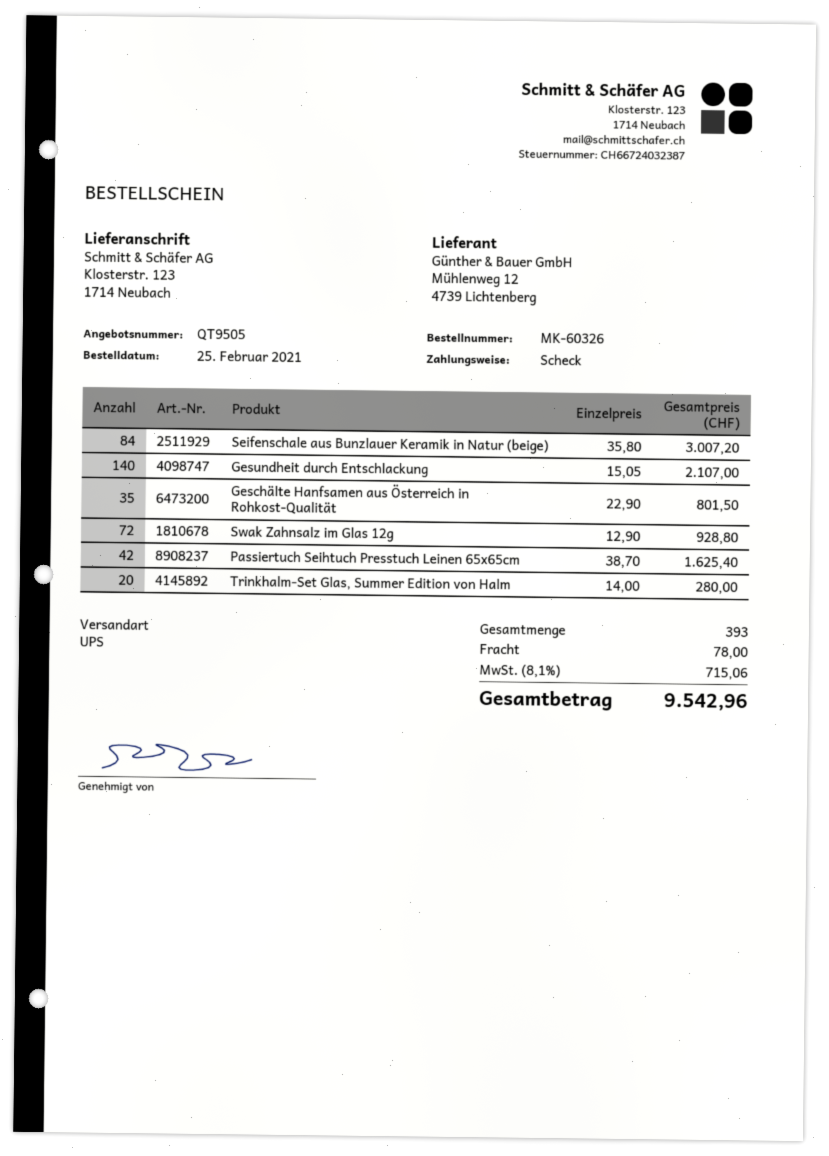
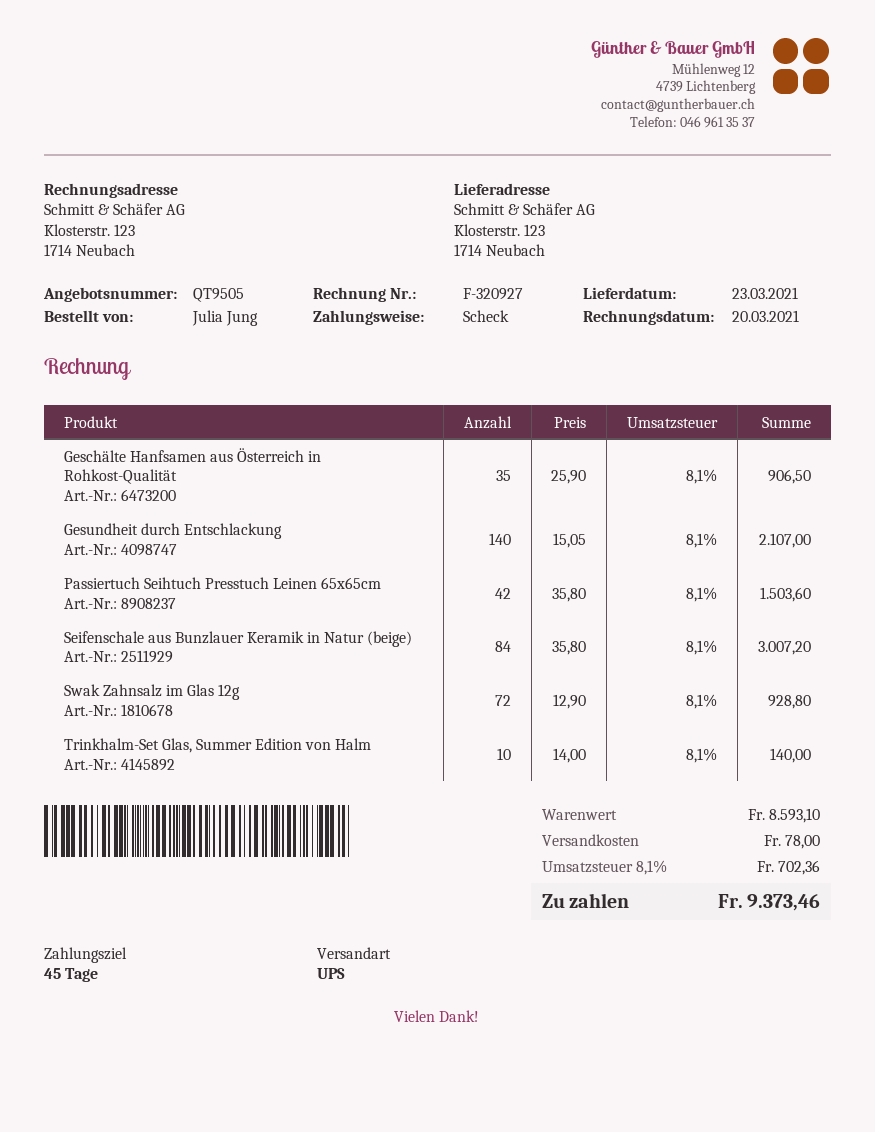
Geschälte Hanfsamen aus Österreich in Rohkost-Qualität: 35 x 22.90 = 801.50 -> 35 x 25.90 = 906.50
Passiertuch Seihtuch Presstuch Leinen 65x65cm: 42 x 38.70 = 1625.40 -> 42 x 35.80 = 1503.60
Trinkhalm-Set Glas, Summer Edition von Halm: 20 x 14.00 = 280.00 -> 10 x 14.00 = 140.00
tax: 8.1% = 715.06 -> 8.1% = 702.36
total: 9542.96 -> 9373.46

